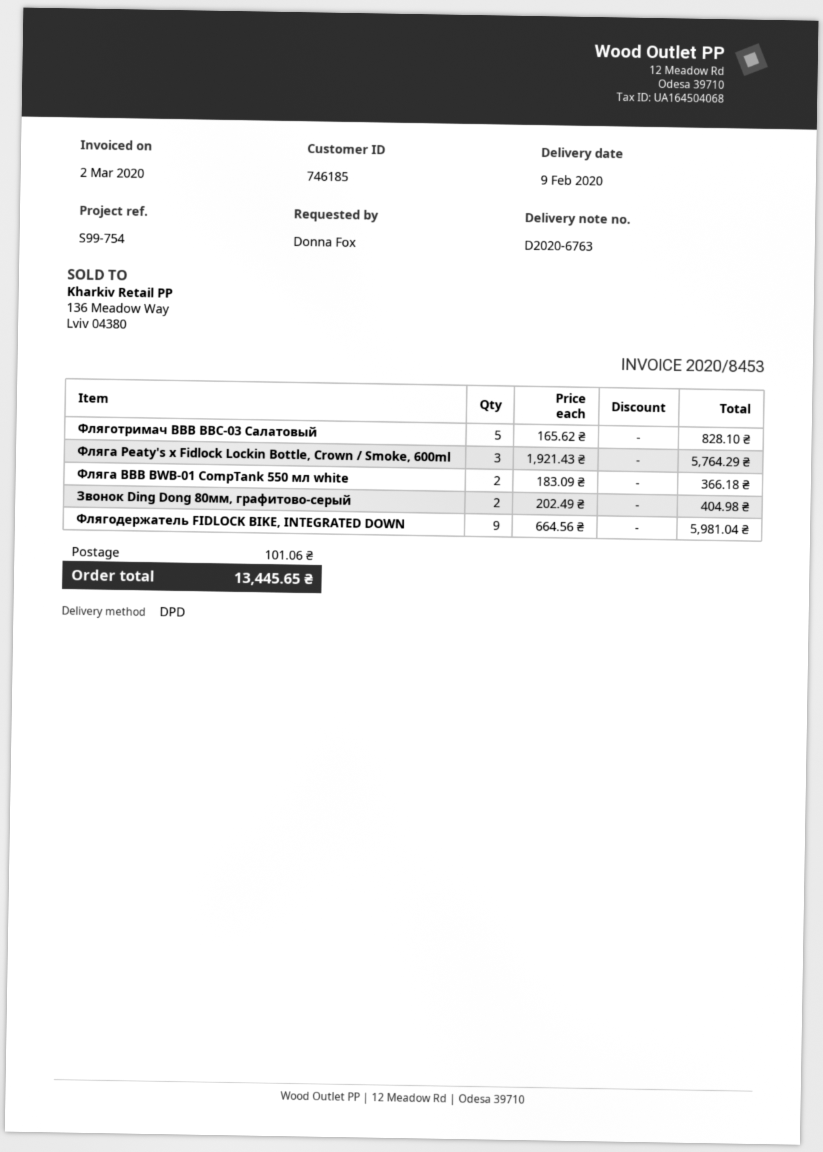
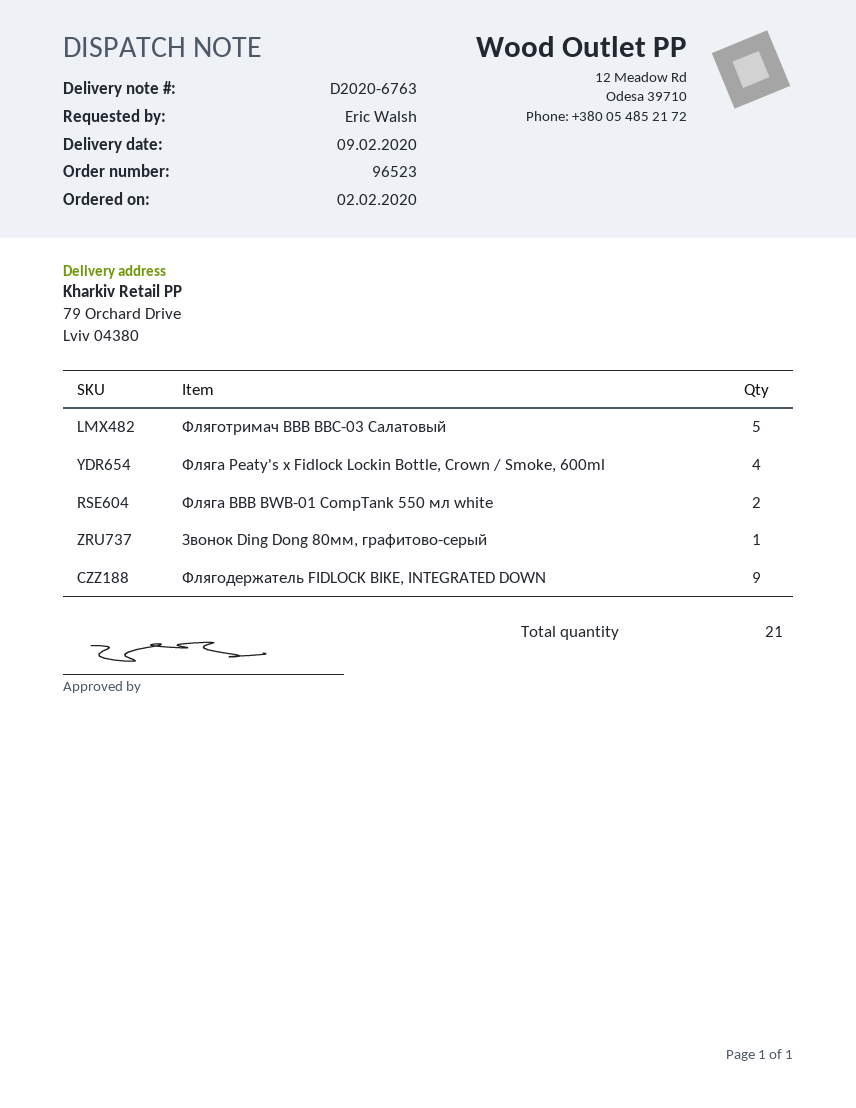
ordered by: Donna Fox -> Eric Walsh
Фляга Peaty's x Fidlock Lockin Bottle, Crown / Smoke, 600ml: 3 -> 4
Звонок Ding Dong 80мм, графитово-серый: 2 -> 1

